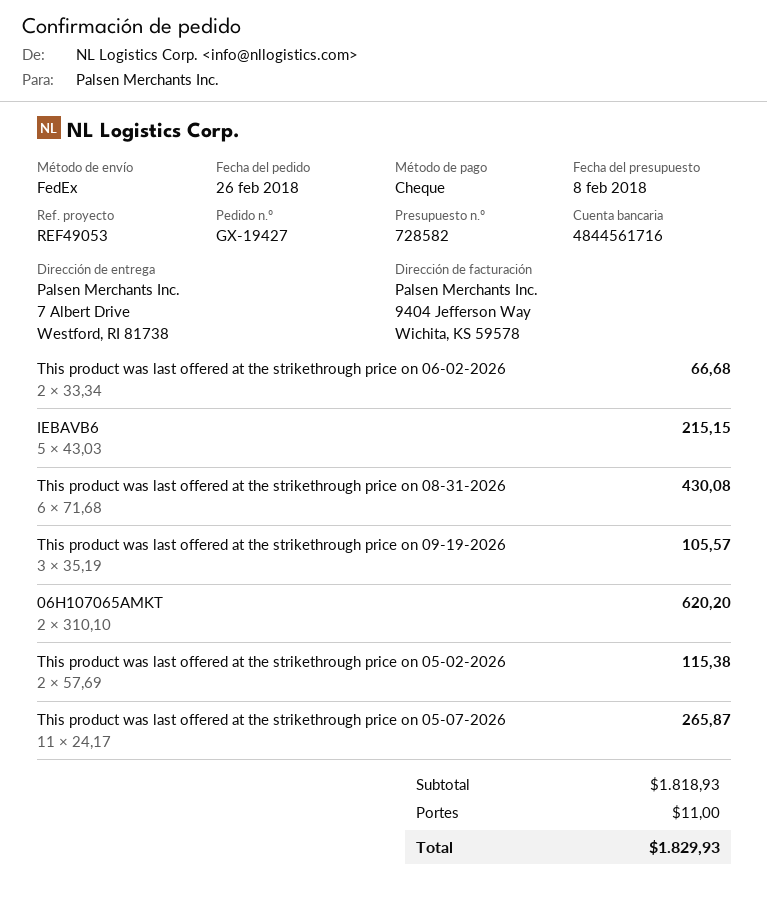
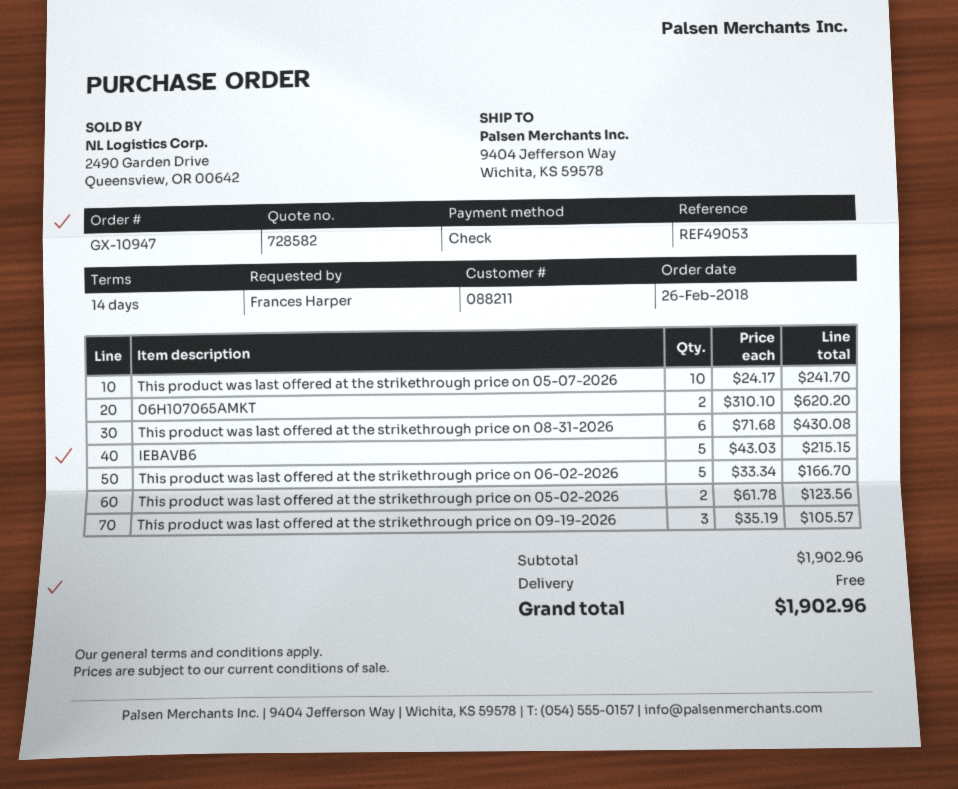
order number: GX-19427 -> GX-10947
ship to: 7 Albert Drive, Westford, RI 81738 -> 9404 Jefferson Way, Wichita, KS 59578
This product was last offered at the strikethrough price on 06-02-2026: 2 x 33.34 = 66.68 -> 5 x 33.34 = 166.70
This product was last offered at the strikethrough price on 05-02-2026: 2 x 57.69 = 115.38 -> 2 x 61.78 = 123.56
This product was last offered at the strikethrough price on 05-07-2026: 11 x 24.17 = 265.87 -> 10 x 24.17 = 241.70
subtotal: 1818.93 -> 1902.96
shipping: 11.00 -> 0.00
total: 1829.93 -> 1902.96

